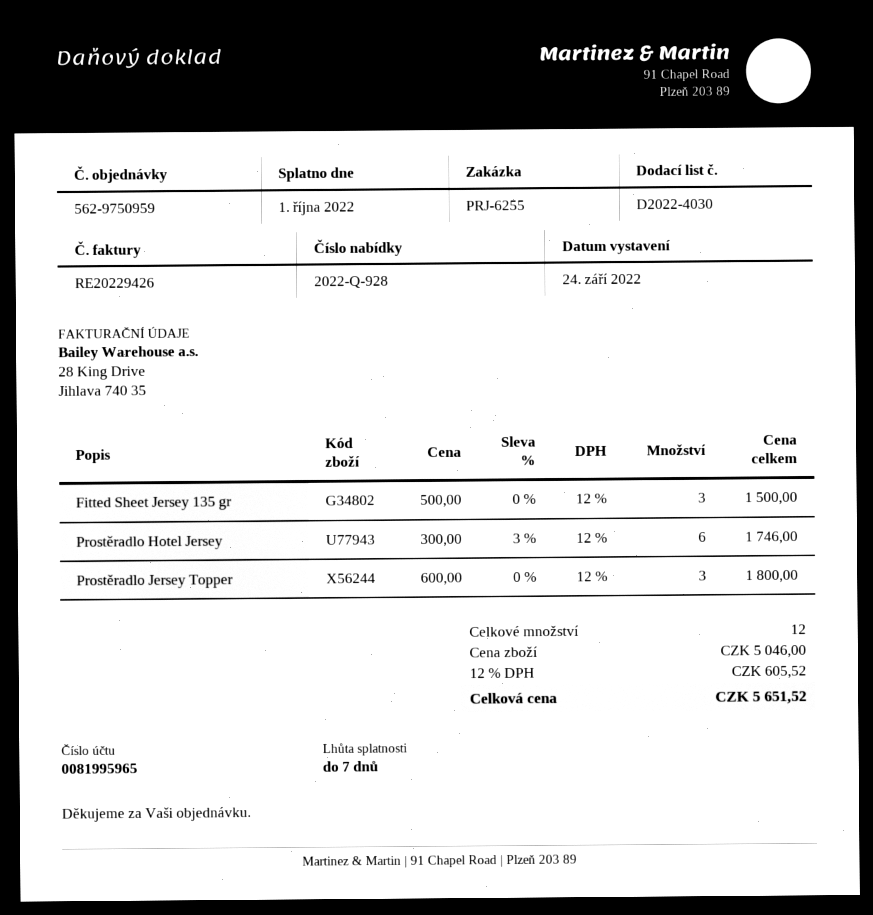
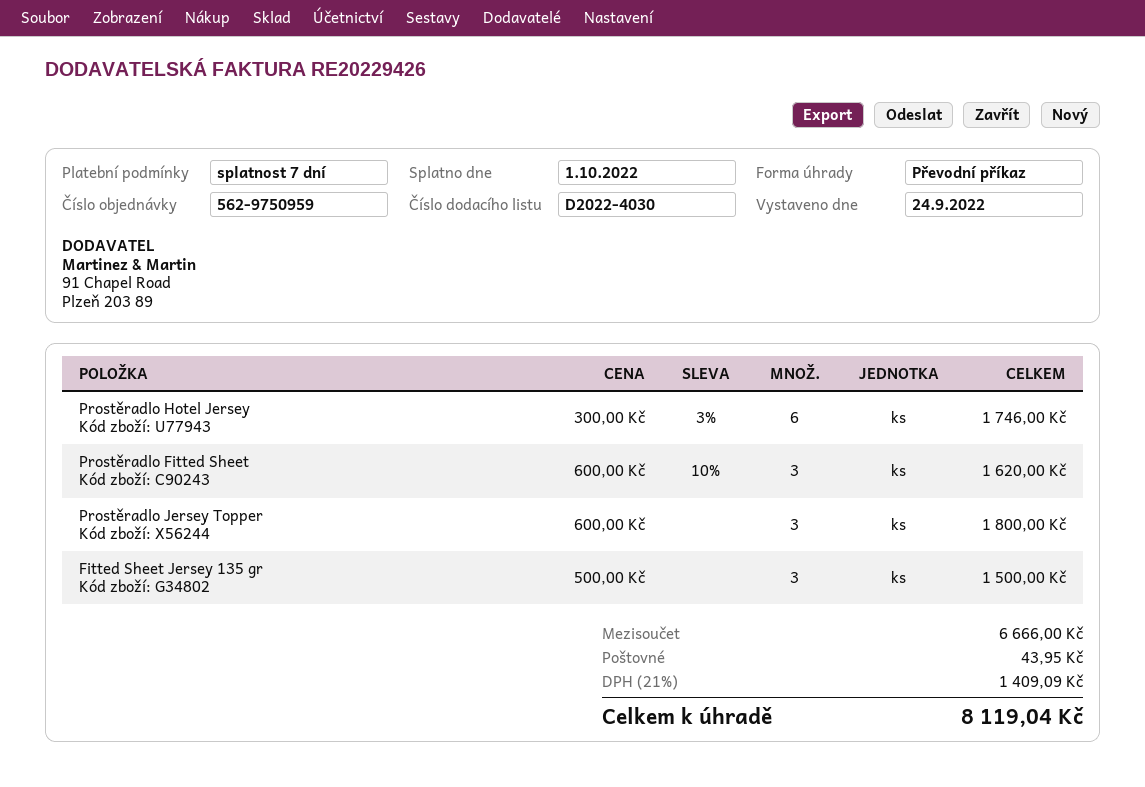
Prostěradlo Fitted Sheet: none -> 3 x 600.00 - 10% = 1620.00
subtotal: 5046.00 -> 6666.00
shipping: none -> 43.95
tax: 12% = 605.52 -> 21% = 1409.09
total: 5651.52 -> 8119.04

